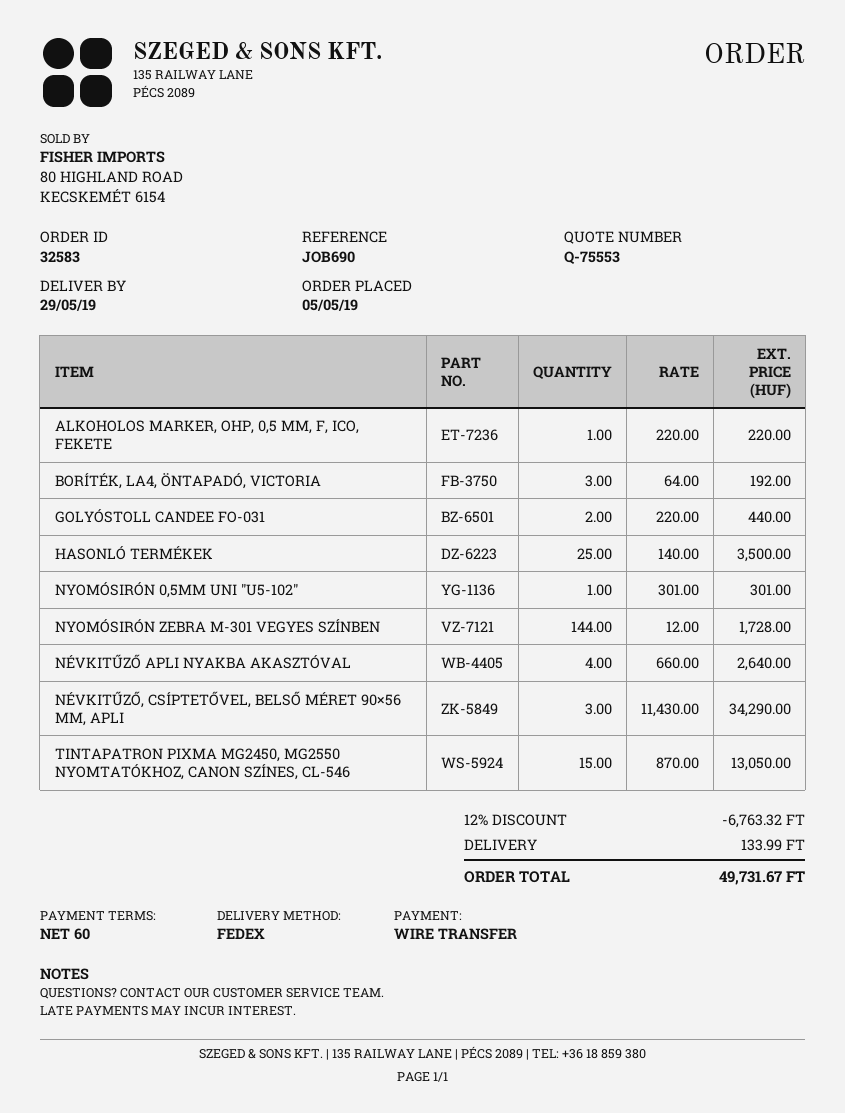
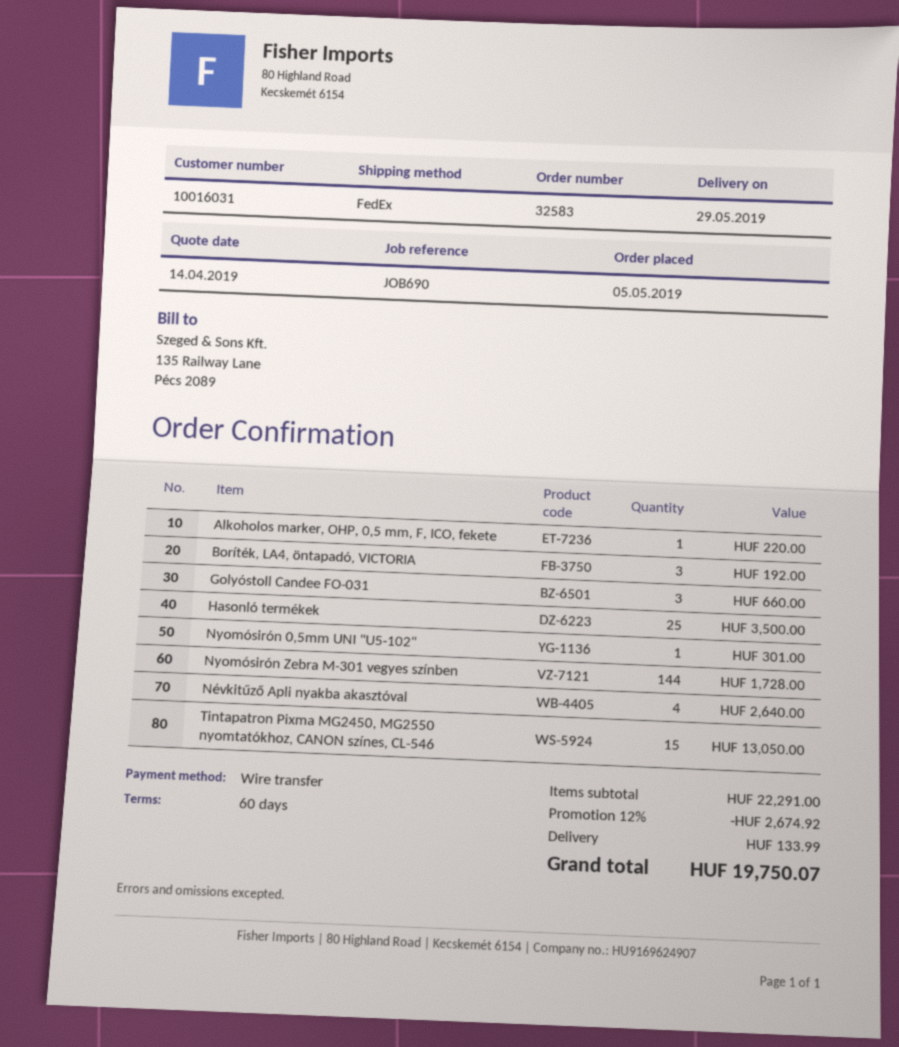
GOLYÓSTOLL CANDEE FO-031: 2 for 440.00 -> 3 for 660.00
NÉVKITŰZŐ, CSÍPTETŐVEL, BELSŐ MÉRET 90×56 MM, APLI: 3 for 34290.00 -> none
discount: 12% = 6763.32 -> 12% = 2674.92
total: 49731.67 -> 19750.07

